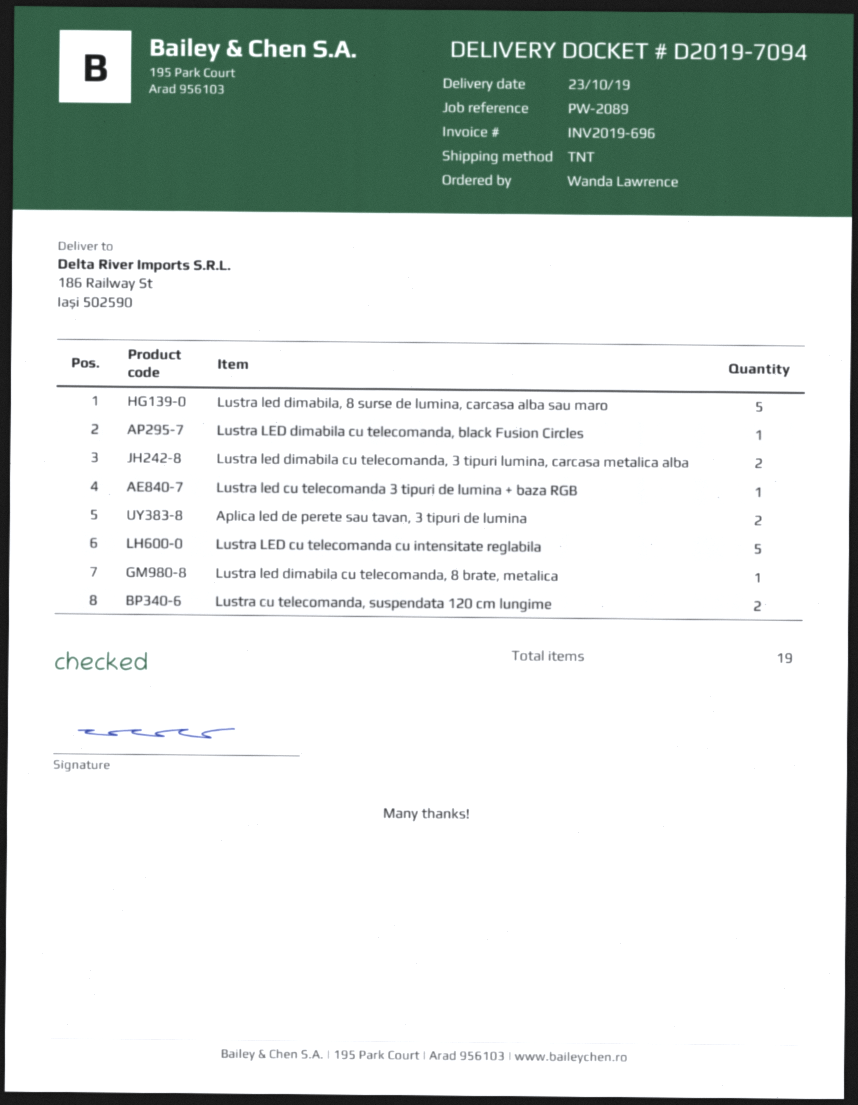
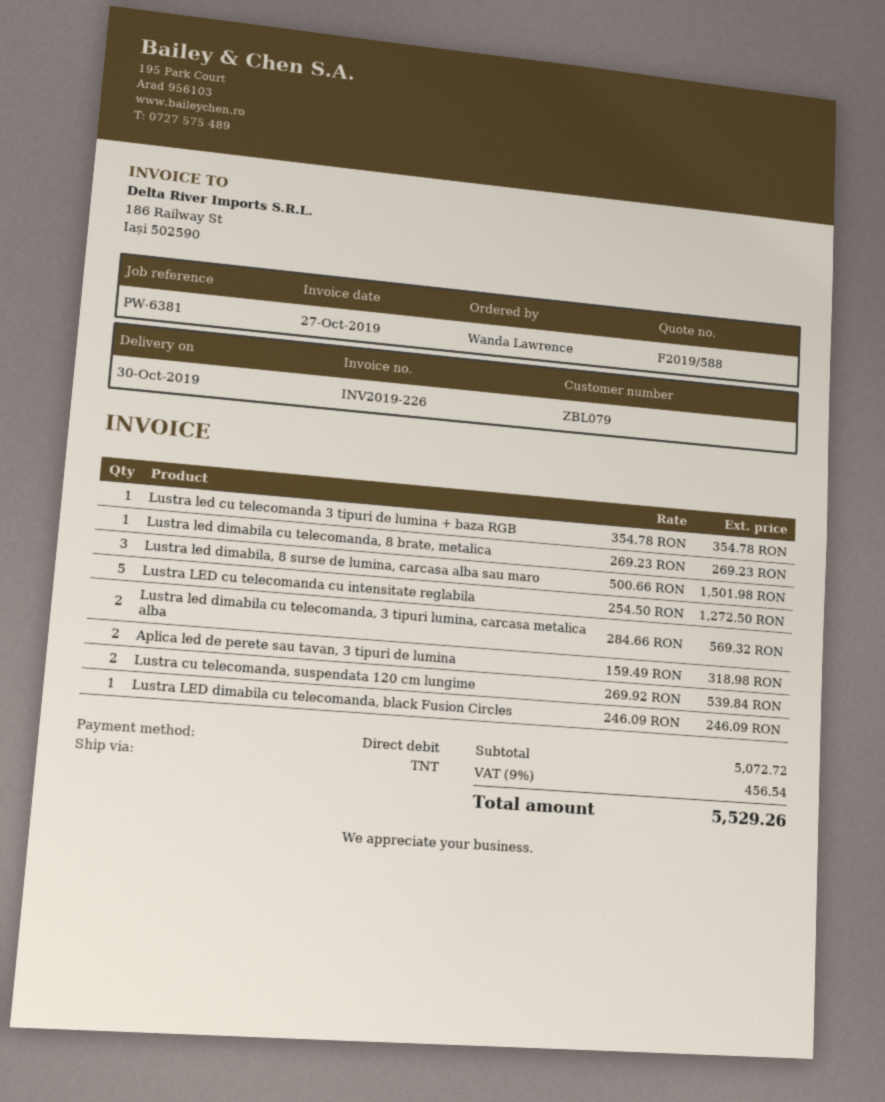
delivery date: 2019-10-23 -> 2019-10-30
invoice number: INV2019-696 -> INV2019-226
reference: PW-2089 -> PW-6381
Lustra led dimabila, 8 surse de lumina, carcasa alba sau maro: 5 -> 3

